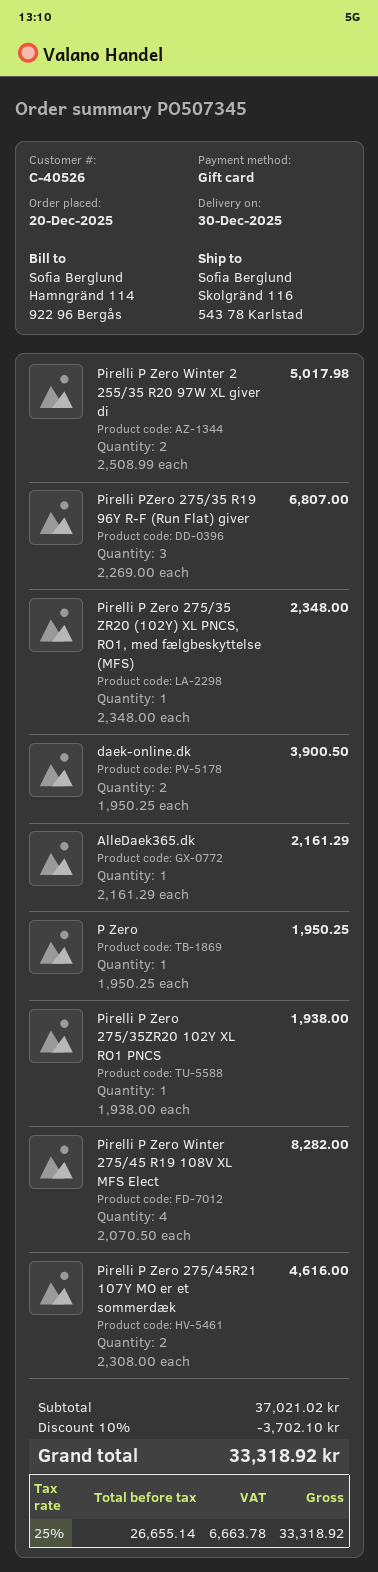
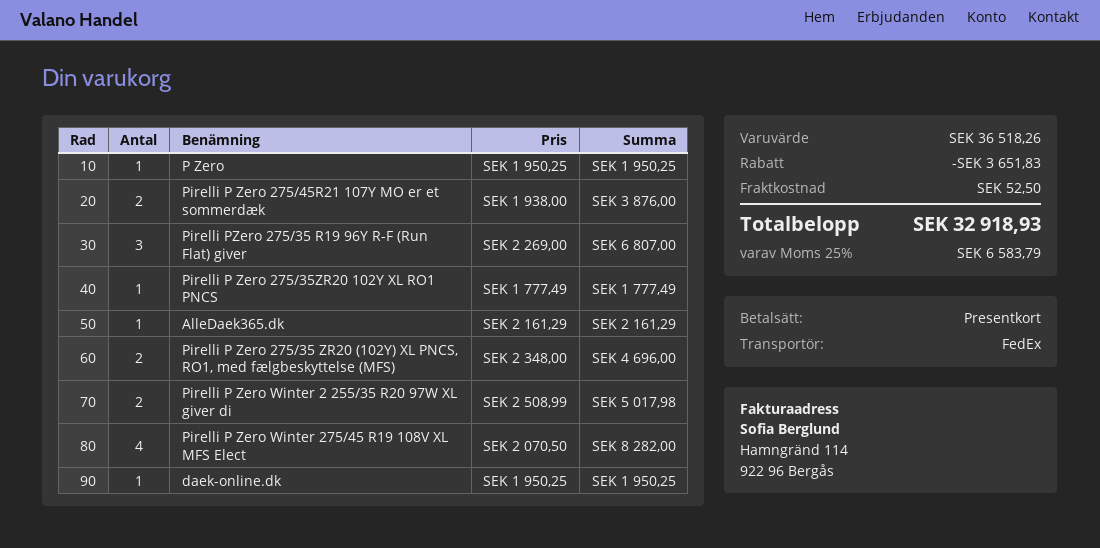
Pirelli P Zero 275/35 ZR20 (102Y) XL PNCS, RO1, med fælgbeskyttelse (MFS): 1 x 2348.00 = 2348.00 -> 2 x 2348.00 = 4696.00
daek-online.dk: 2 x 1950.25 = 3900.50 -> 1 x 1950.25 = 1950.25
Pirelli P Zero 275/35ZR20 102Y XL RO1 PNCS: 1 x 1938.00 = 1938.00 -> 1 x 1777.49 = 1777.49
Pirelli P Zero 275/45R21 107Y MO er et sommerdæk: 2 x 2308.00 = 4616.00 -> 2 x 1938.00 = 3876.00
subtotal: 37021.02 -> 36518.26
discount: 3702.10 -> 3651.83
shipping: none -> 52.50
tax: 25% = 6663.78 -> 25% = 6583.79
total: 33318.92 -> 32918.93

